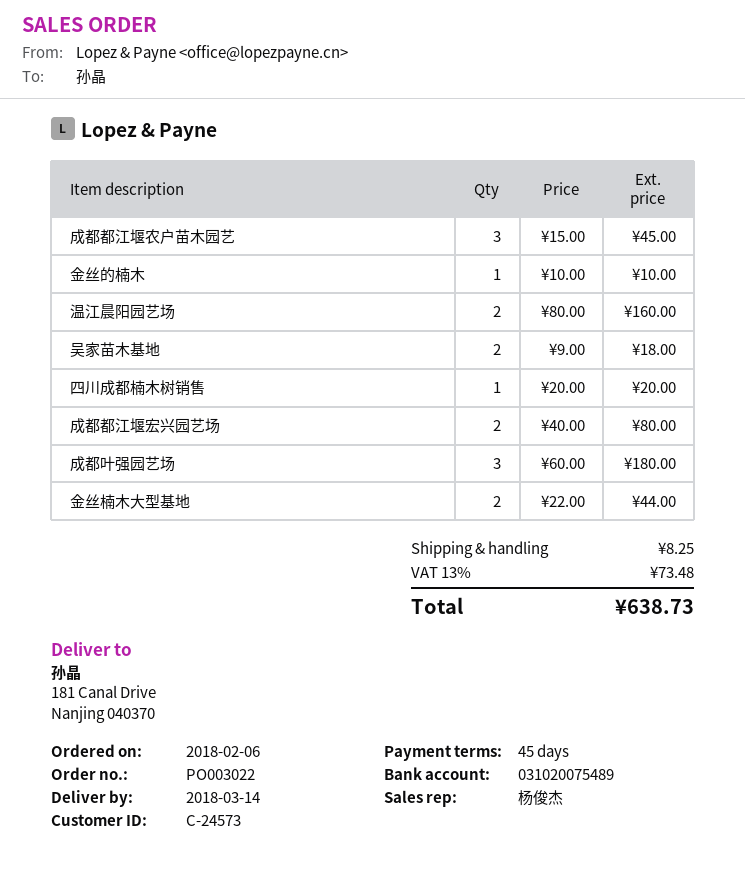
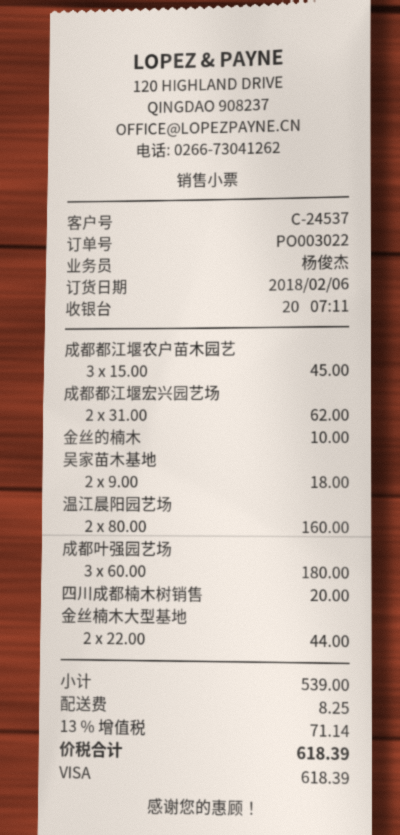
customer number: C-24573 -> C-24537
成都都江堰宏兴园艺场: 2 x 40.00 = 80.00 -> 2 x 31.00 = 62.00
tax: 13% = 73.48 -> 13% = 71.14
total: 638.73 -> 618.39

